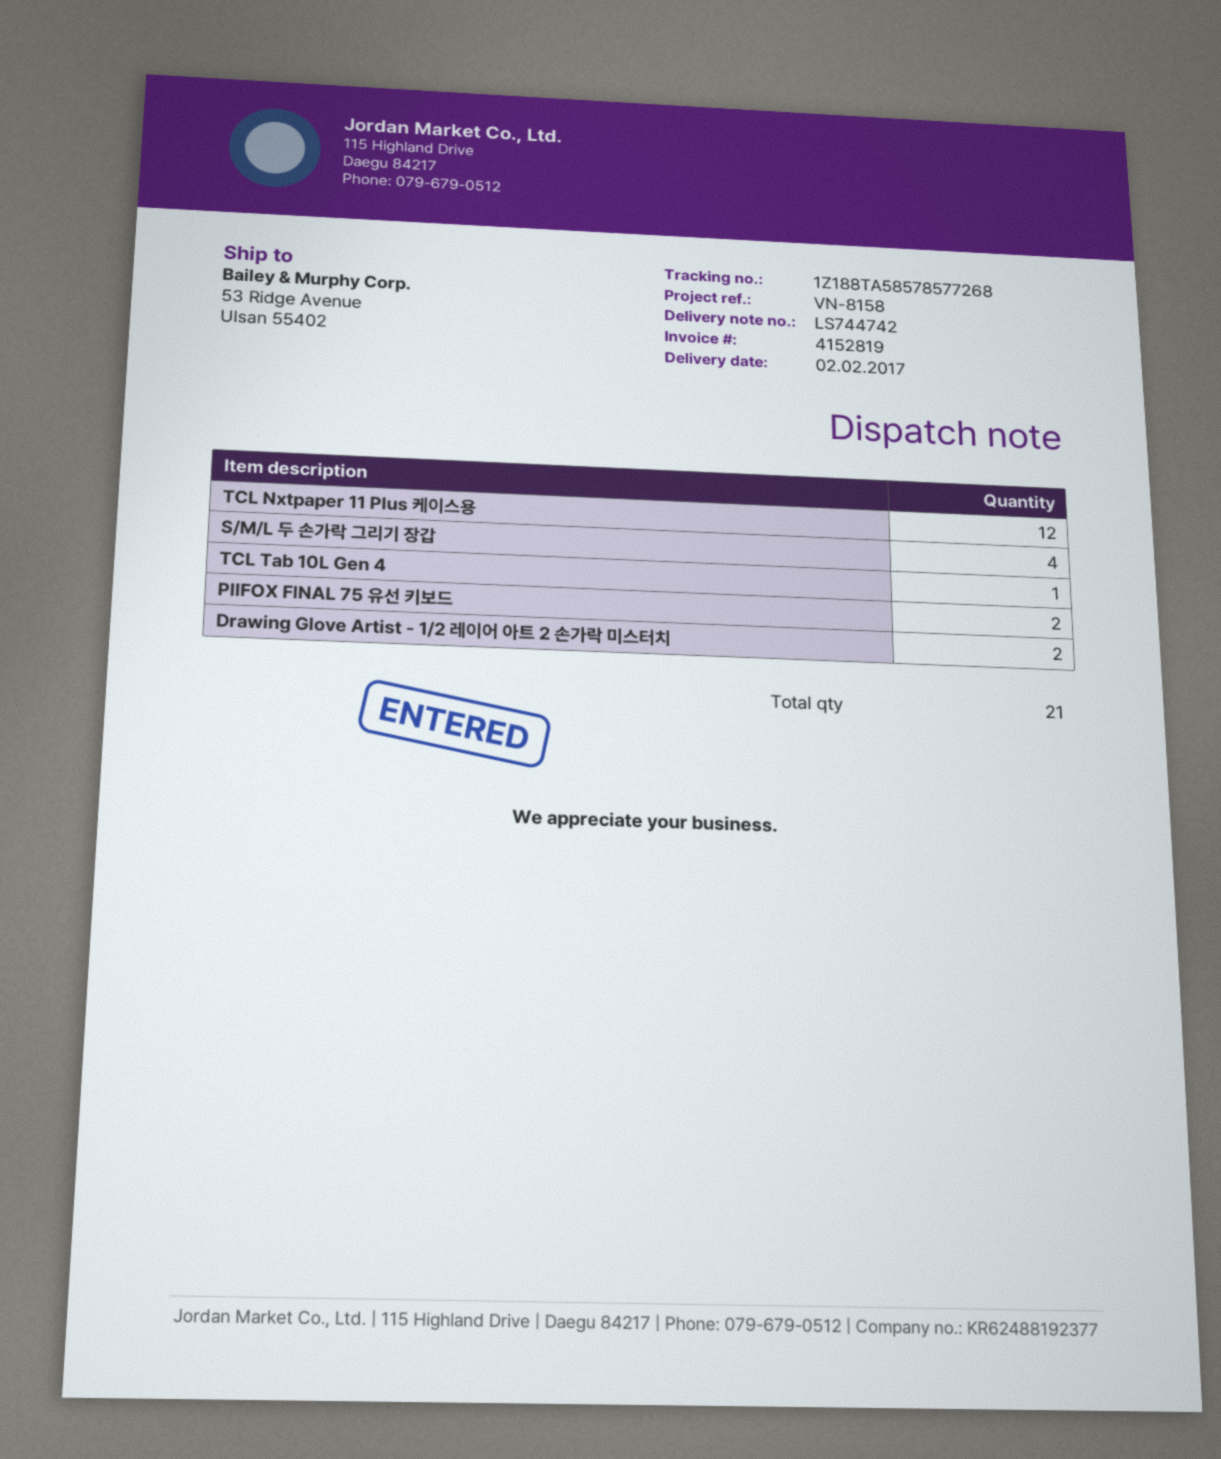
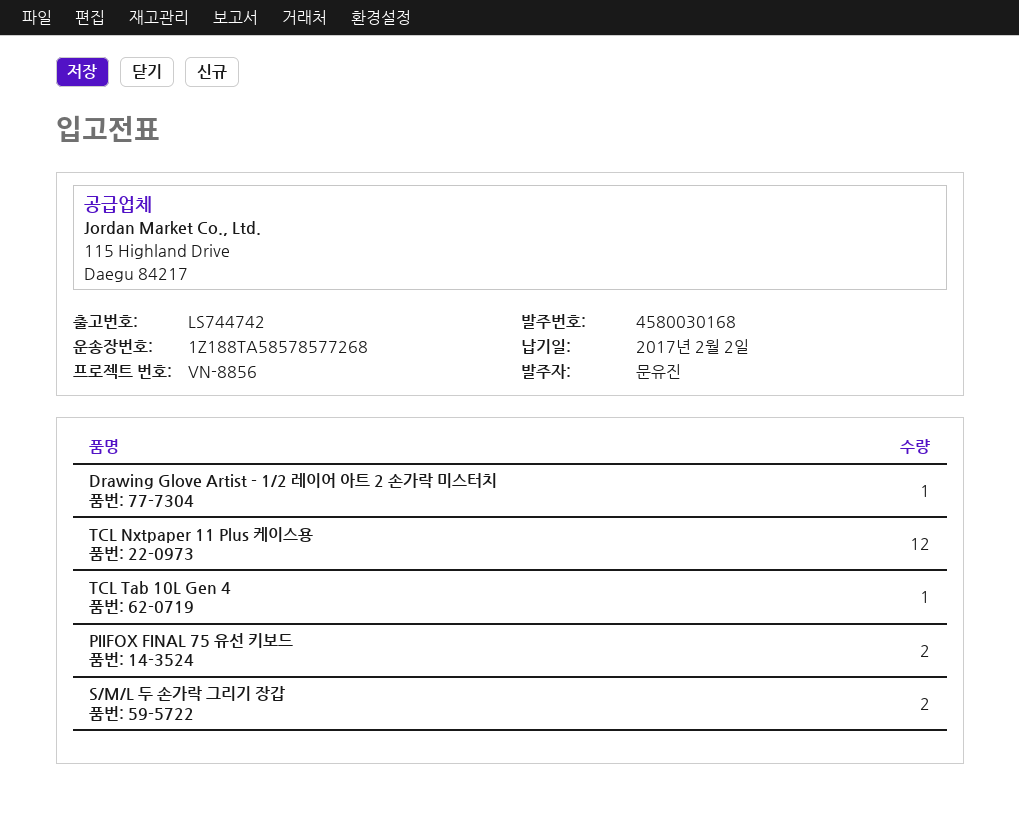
reference: VN-8158 -> VN-8856
S/M/L 두 손가락 그리기 장갑: 4 -> 2
Drawing Glove Artist - 1/2 레이어 아트 2 손가락 미스터치: 2 -> 1

